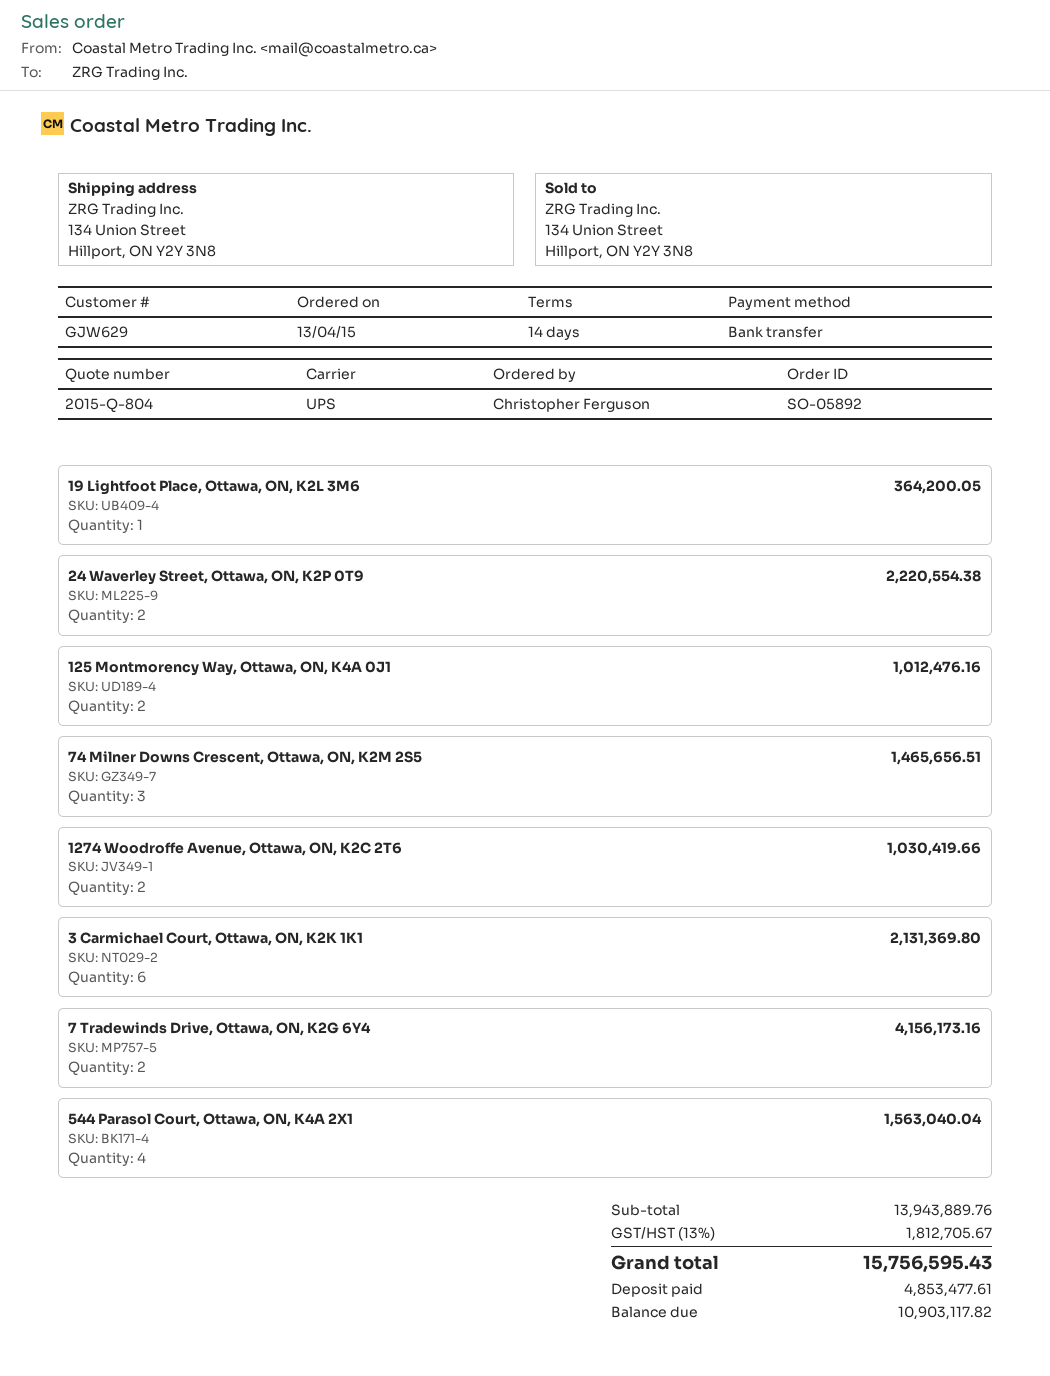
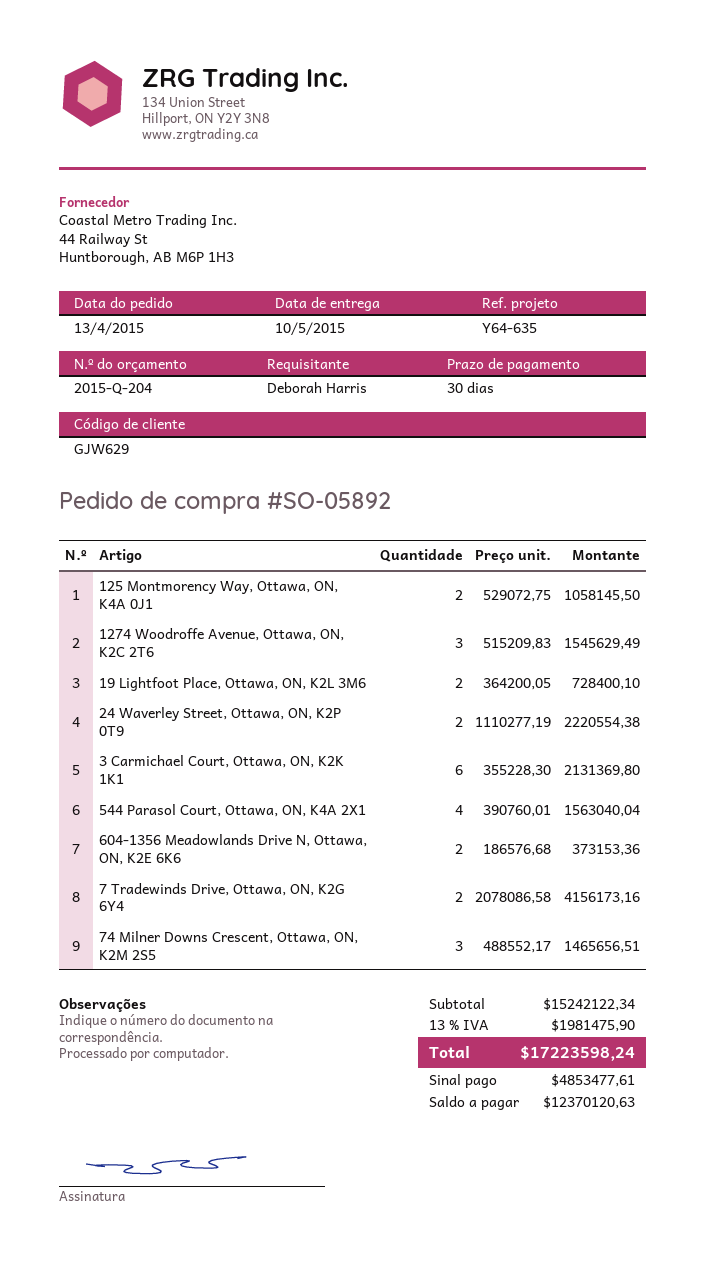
quote number: 2015-Q-804 -> 2015-Q-204
payment terms: 14 days -> 30 days
ordered by: Christopher Ferguson -> Deborah Harris
19 Lightfoot Place, Ottawa, ON, K2L 3M6: 1 for 364200.05 -> 2 for 728400.10
125 Montmorency Way, Ottawa, ON, K4A 0J1: 2 for 1012476.16 -> 2 for 1058145.50
1274 Woodroffe Avenue, Ottawa, ON, K2C 2T6: 2 for 1030419.66 -> 3 for 1545629.49
604-1356 Meadowlands Drive N, Ottawa, ON, K2E 6K6: none -> 2 for 373153.36
subtotal: 13943889.76 -> 15242122.34
tax: 13% = 1812705.67 -> 13% = 1981475.90
total: 15756595.43 -> 17223598.24
balance: 10903117.82 -> 12370120.63

